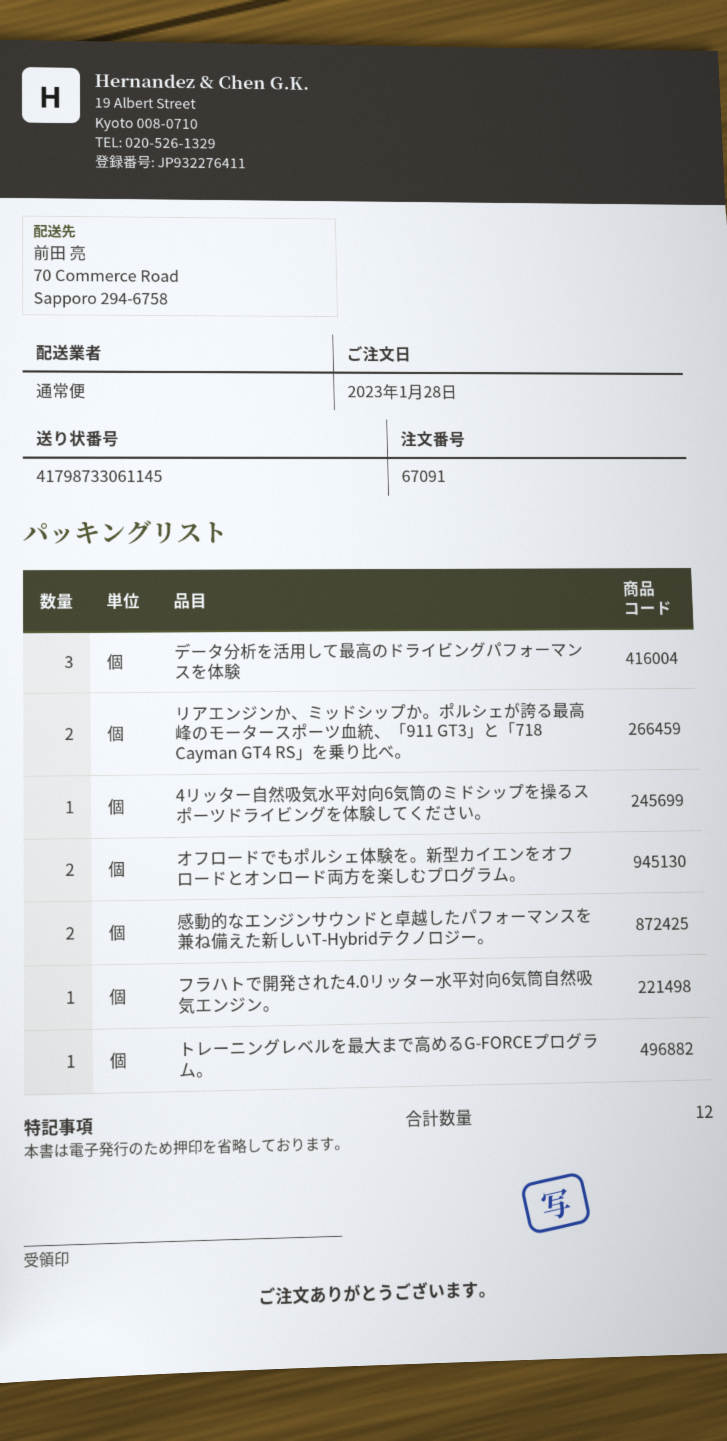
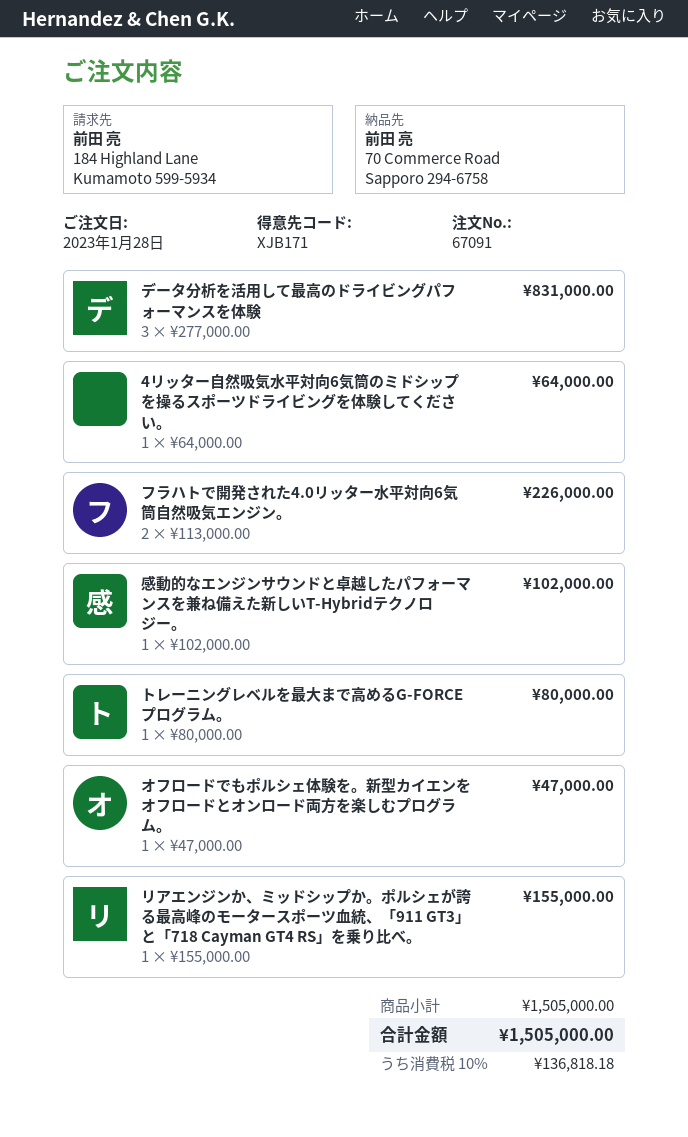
リアエンジンか、ミッドシップか。ポルシェが誇る最高峰のモータースポーツ血統、「911 GT3」と「718 Cayman GT4 RS」を乗り比べ。: 2 -> 1
オフロードでもポルシェ体験を。新型カイエンをオフロードとオンロード両方を楽しむプログラム。: 2 -> 1
感動的なエンジンサウンドと卓越したパフォーマンスを兼ね備えた新しいT-Hybridテクノロジー。: 2 -> 1
フラハトで開発された4.0リッター水平対向6気筒自然吸気エンジン。: 1 -> 2

